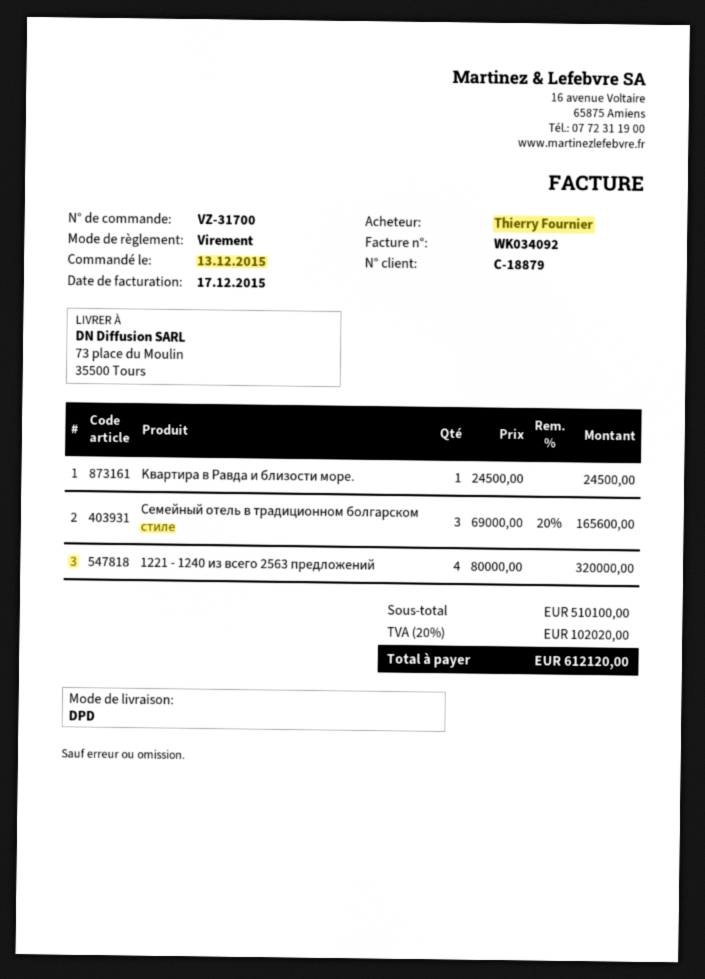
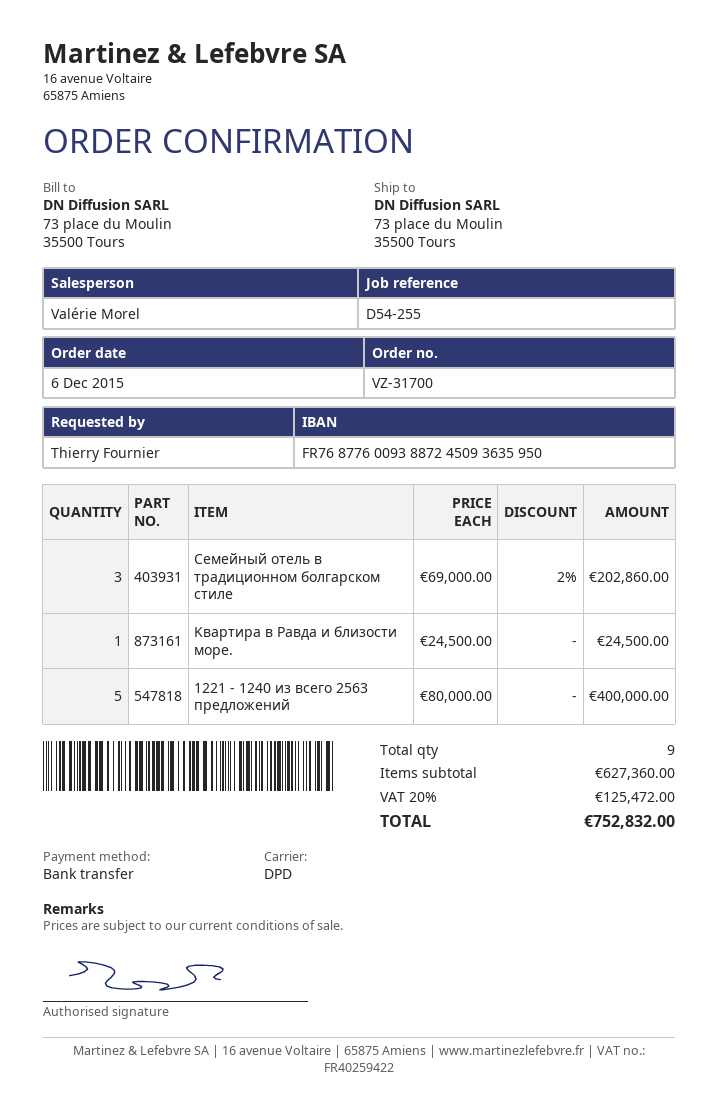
order date: 2015-12-13 -> 2015-12-06
Семейный отель в традиционном болгарском стиле: 3 x 69000.00 - 20% = 165600.00 -> 3 x 69000.00 - 2% = 202860.00
1221 - 1240 из всего 2563 предложений: 4 x 80000.00 = 320000.00 -> 5 x 80000.00 = 400000.00
subtotal: 510100.00 -> 627360.00
tax: 20% = 102020.00 -> 20% = 125472.00
total: 612120.00 -> 752832.00

